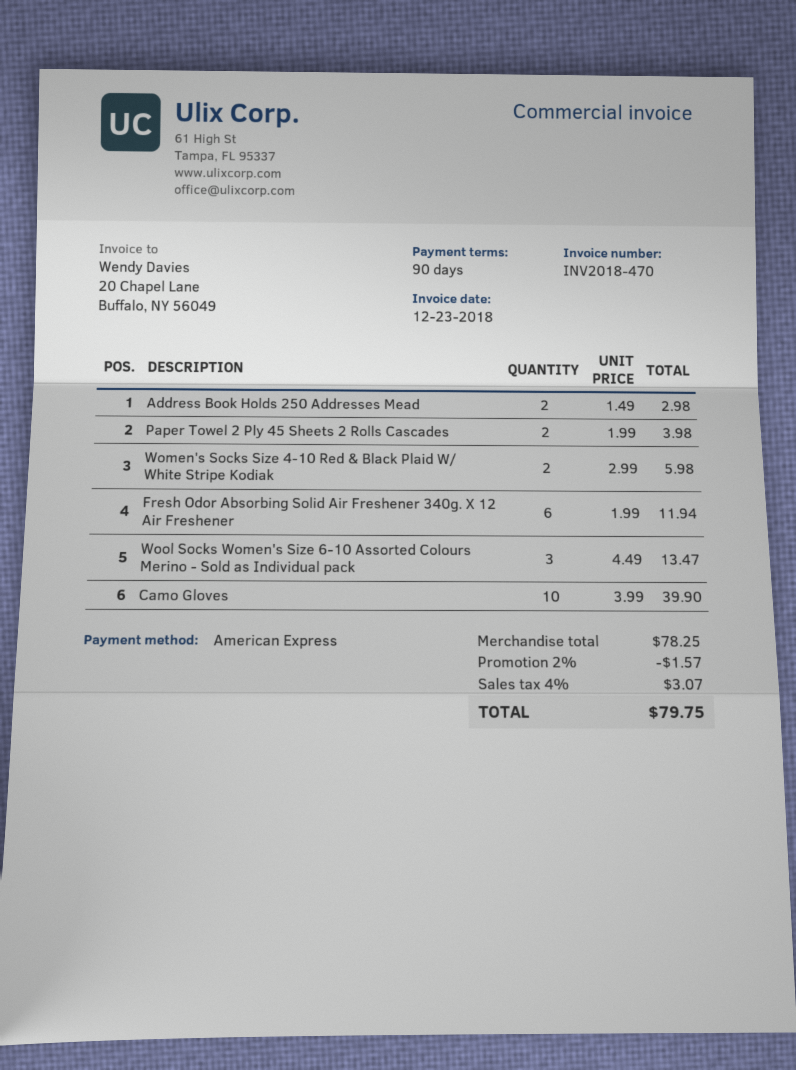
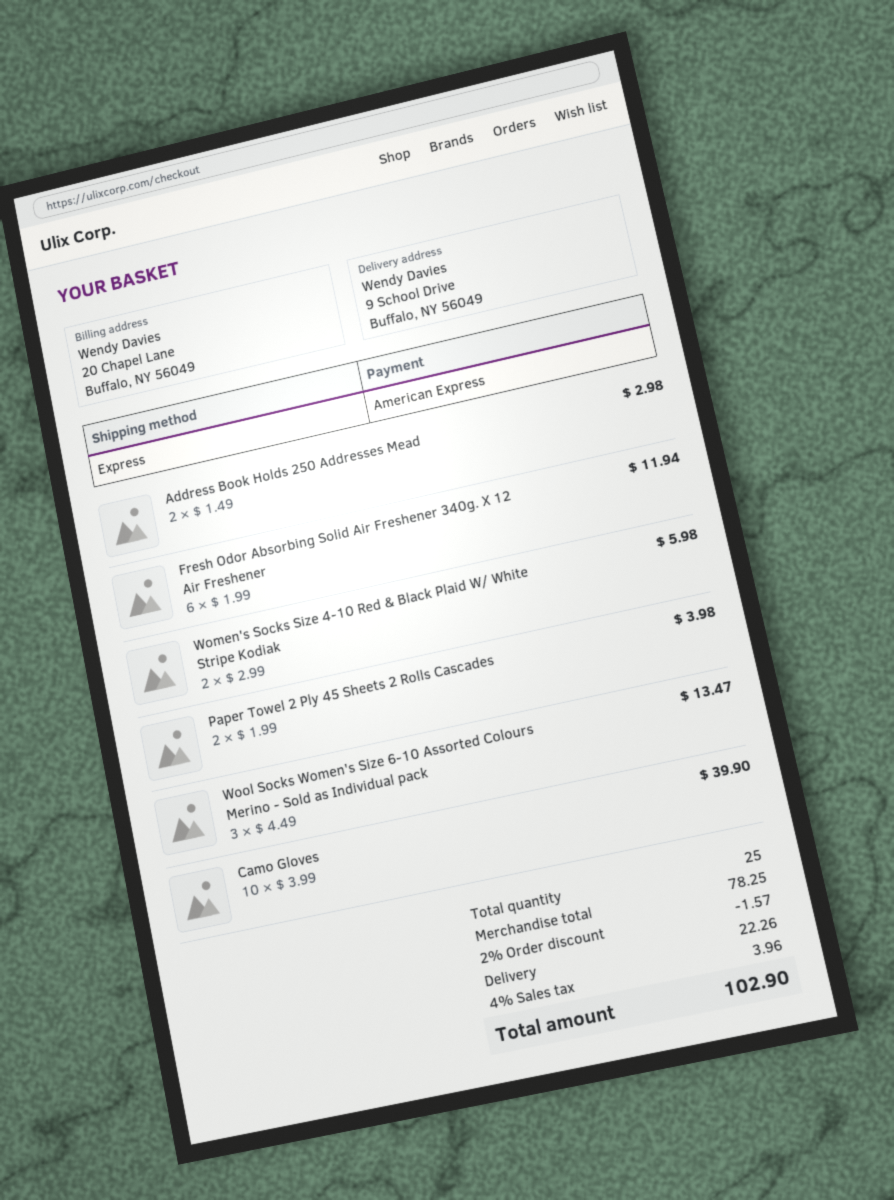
shipping: none -> 22.26
tax: 4% = 3.07 -> 4% = 3.96
total: 79.75 -> 102.90

